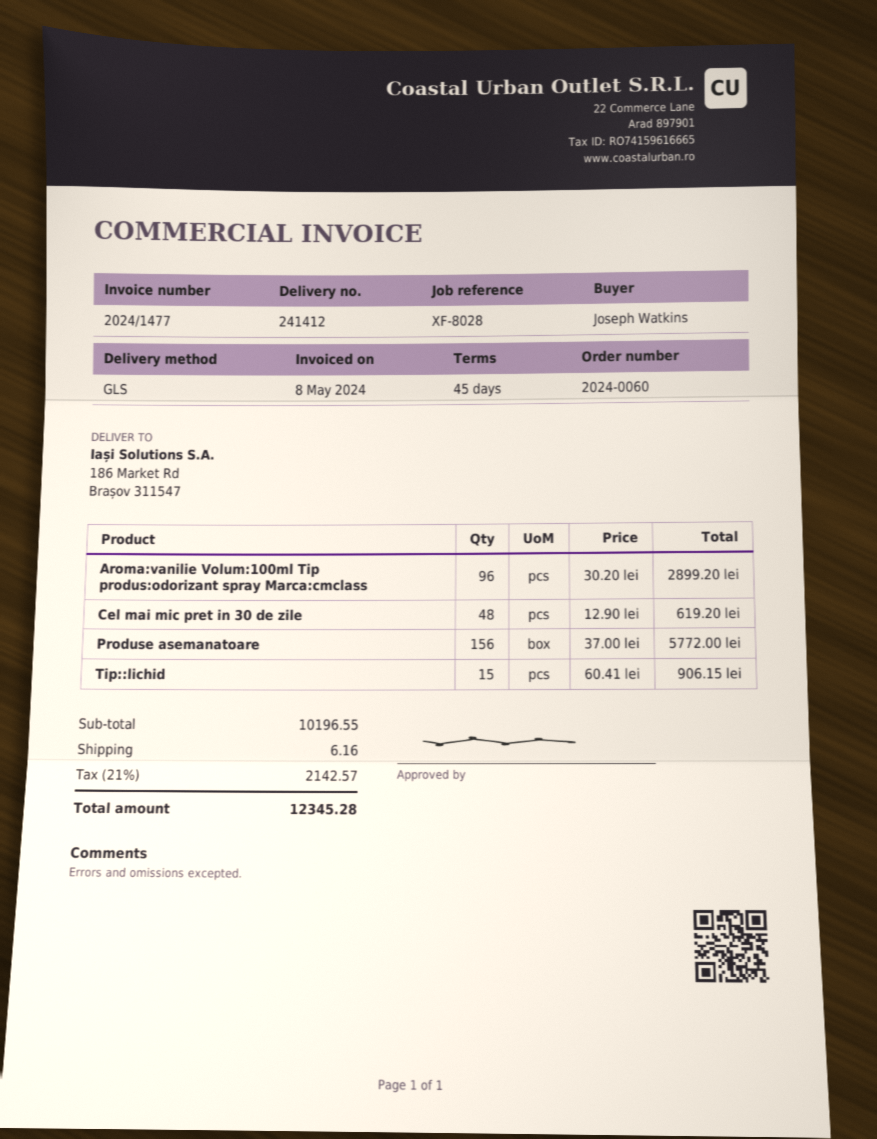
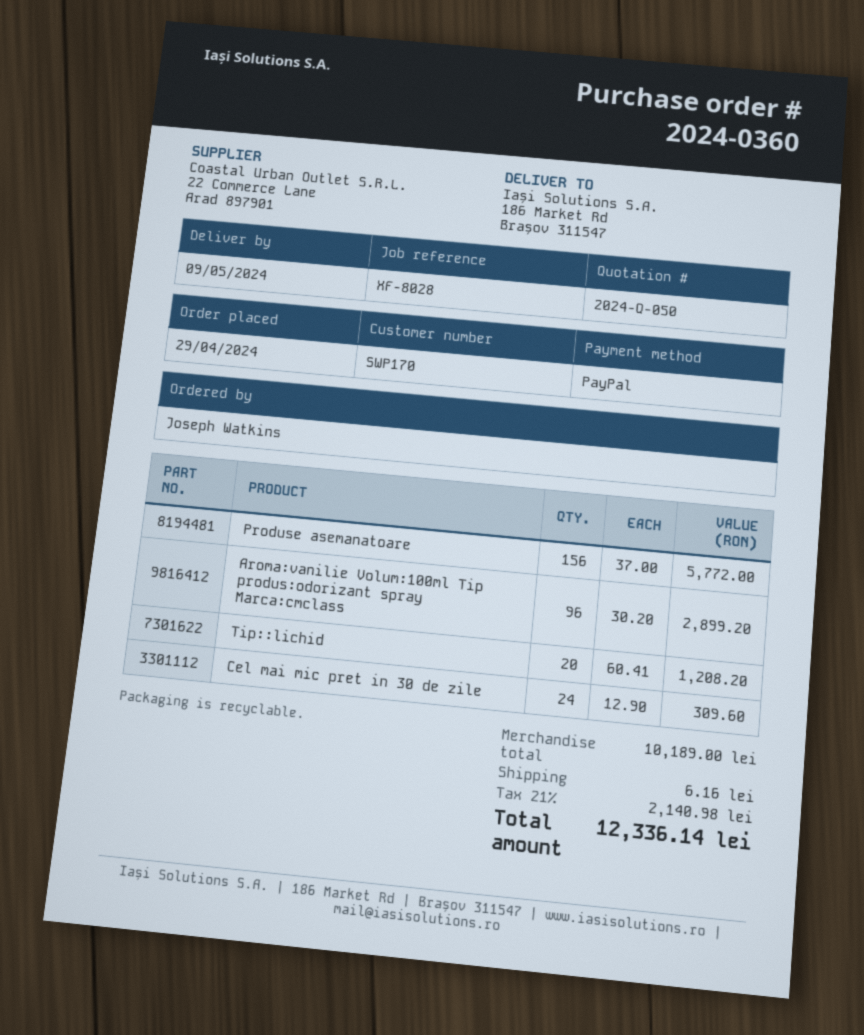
order number: 2024-0060 -> 2024-0360
Cel mai mic pret in 30 de zile: 48 x 12.90 = 619.20 -> 24 x 12.90 = 309.60
Tip::lichid: 15 x 60.41 = 906.15 -> 20 x 60.41 = 1208.20
subtotal: 10196.55 -> 10189.00
tax: 21% = 2142.57 -> 21% = 2140.98
total: 12345.28 -> 12336.14

